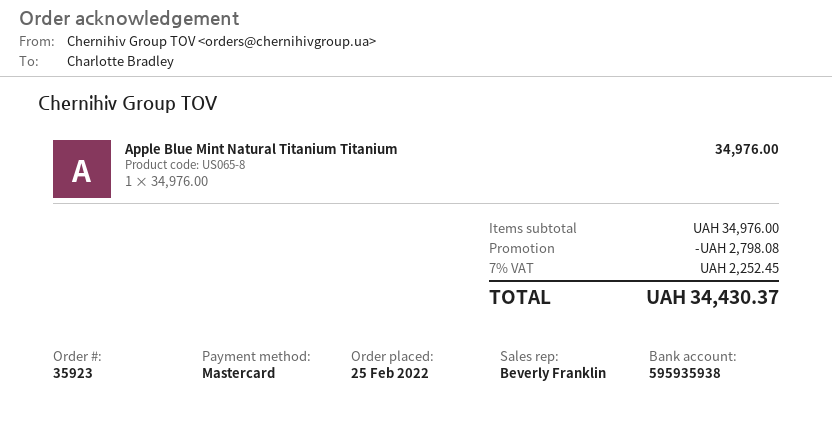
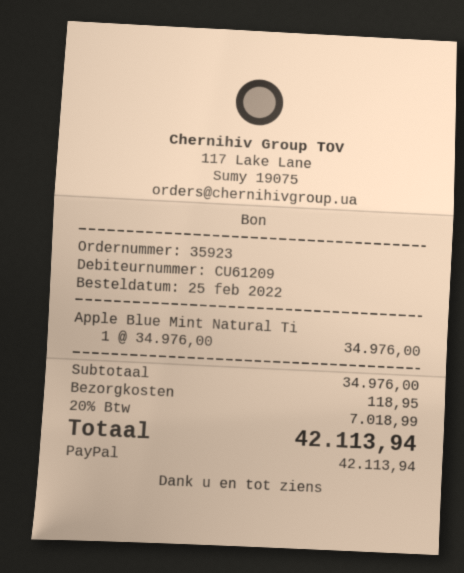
payment method: Mastercard -> PayPal
discount: 2798.08 -> none
shipping: none -> 118.95
tax: 7% = 2252.45 -> 20% = 7018.99
total: 34430.37 -> 42113.94

